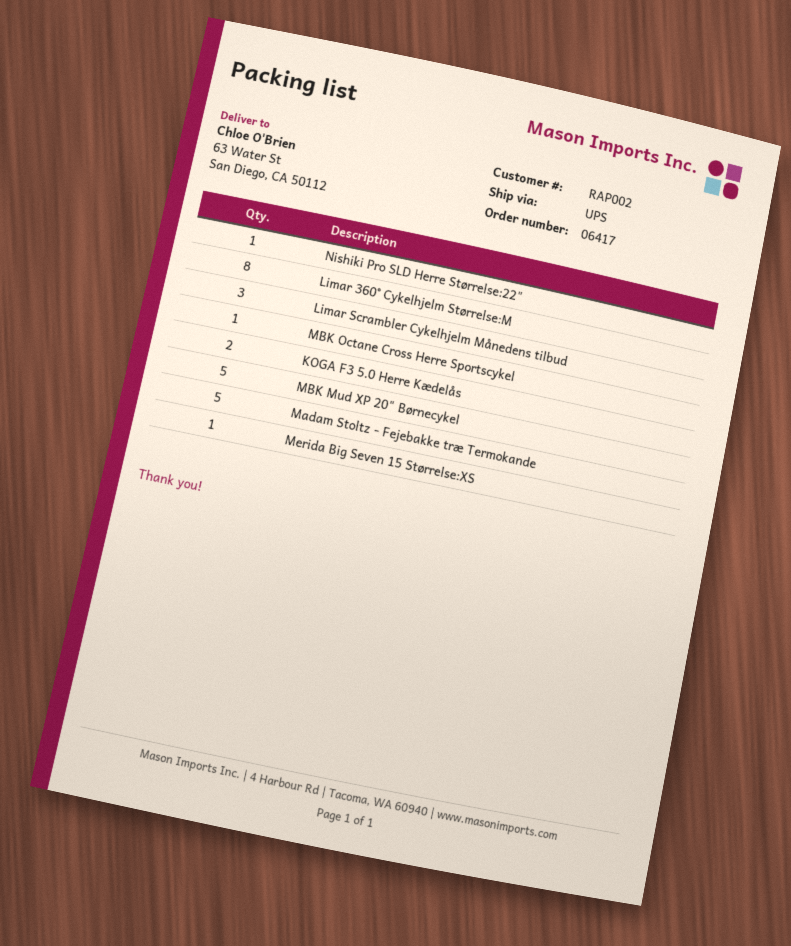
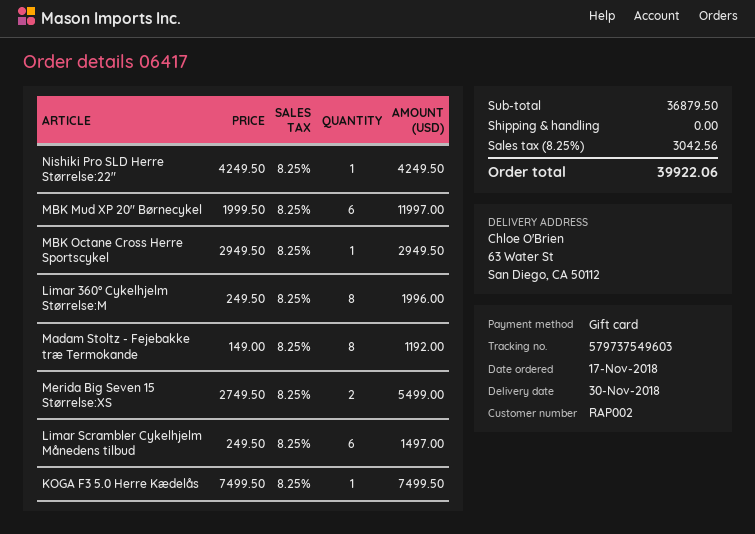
Limar Scrambler Cykelhjelm Månedens tilbud: 3 -> 6
KOGA F3 5.0 Herre Kædelås: 2 -> 1
MBK Mud XP 20" Børnecykel: 5 -> 6
Madam Stoltz - Fejebakke træ Termokande: 5 -> 8
Merida Big Seven 15 Størrelse:XS: 1 -> 2

